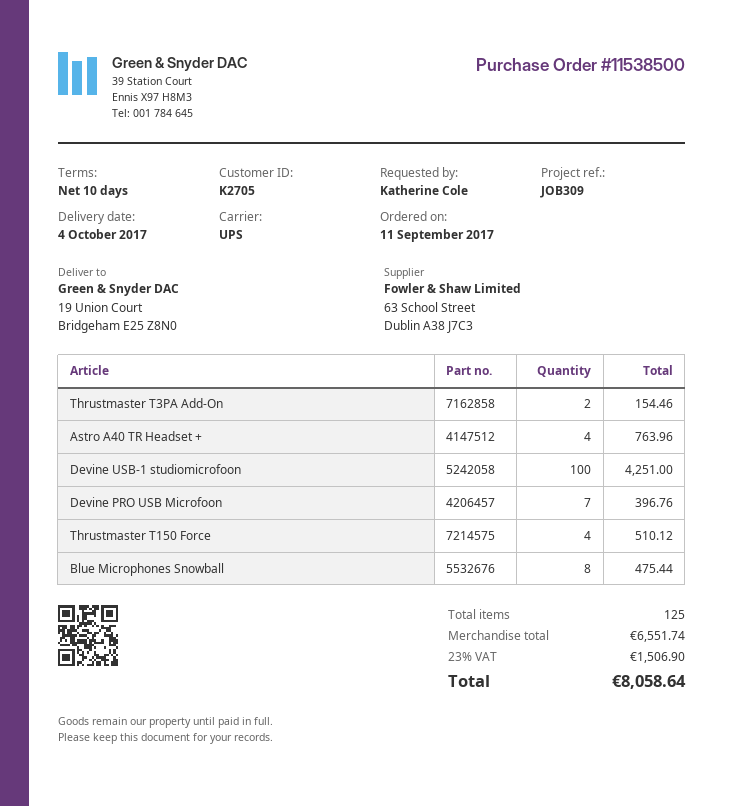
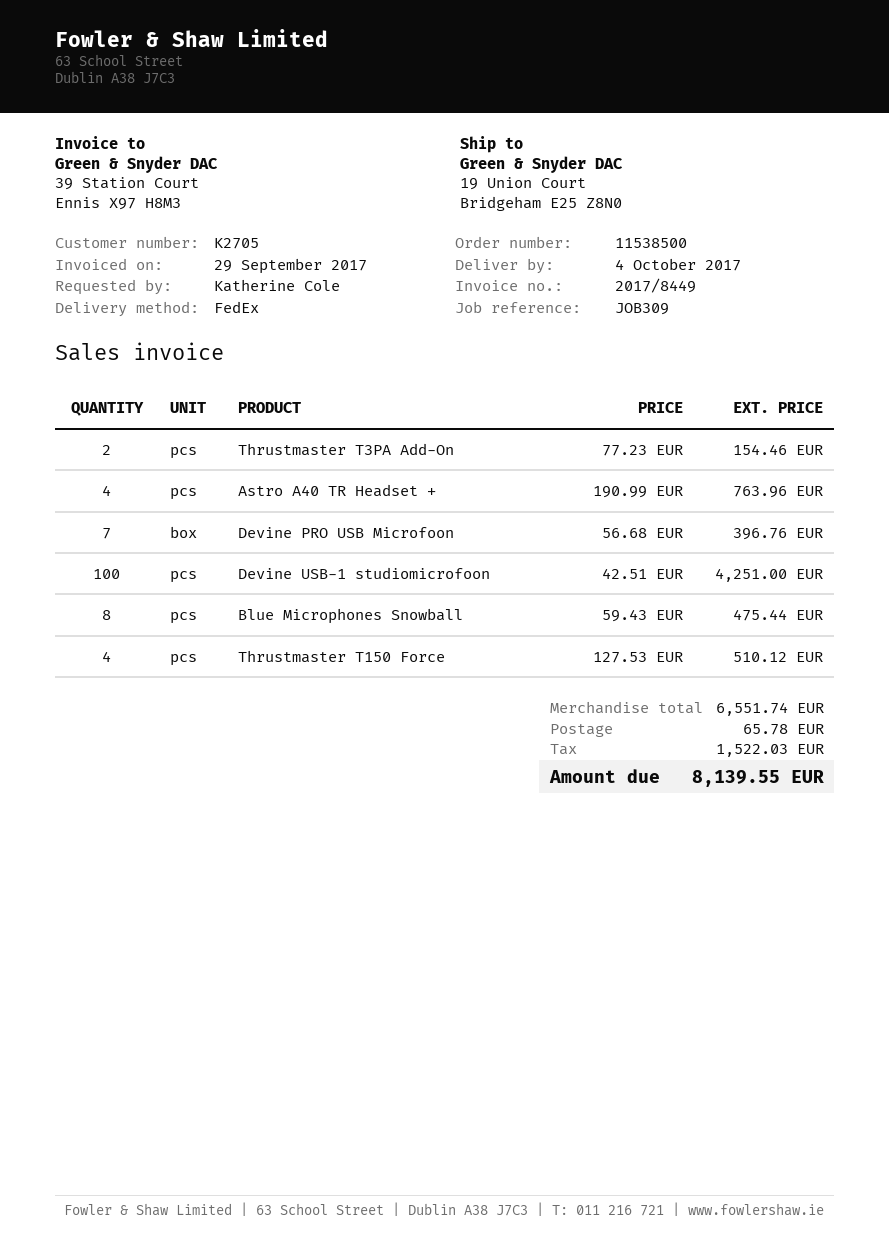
shipping method: UPS -> FedEx
shipping: none -> 65.78
tax: 1506.90 -> 1522.03
total: 8058.64 -> 8139.55

